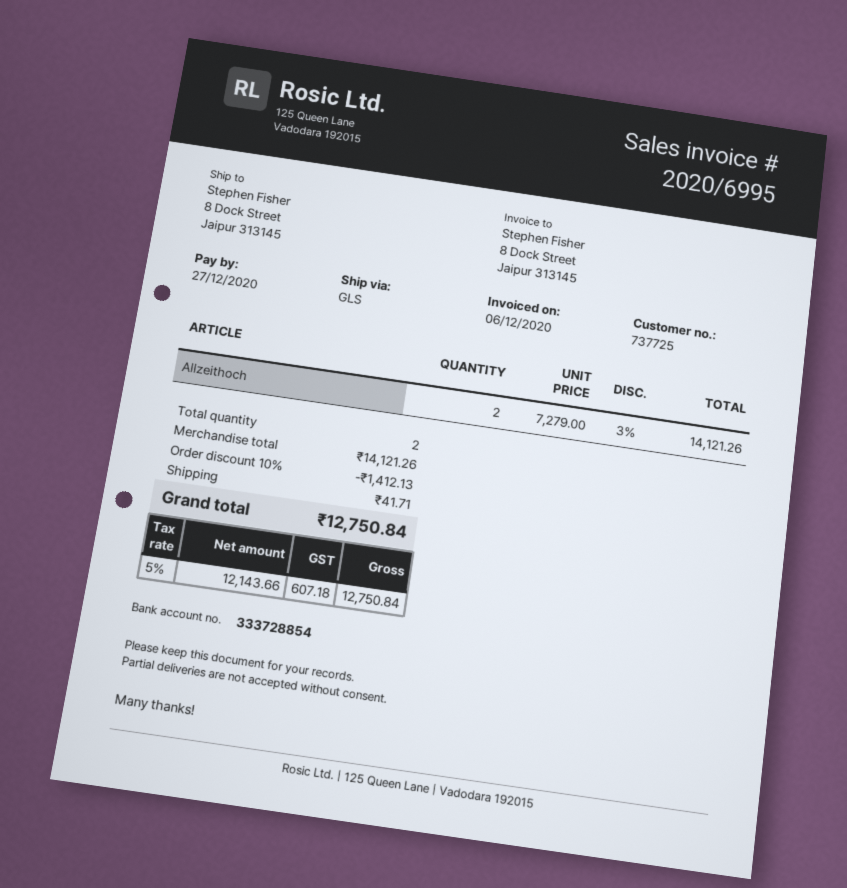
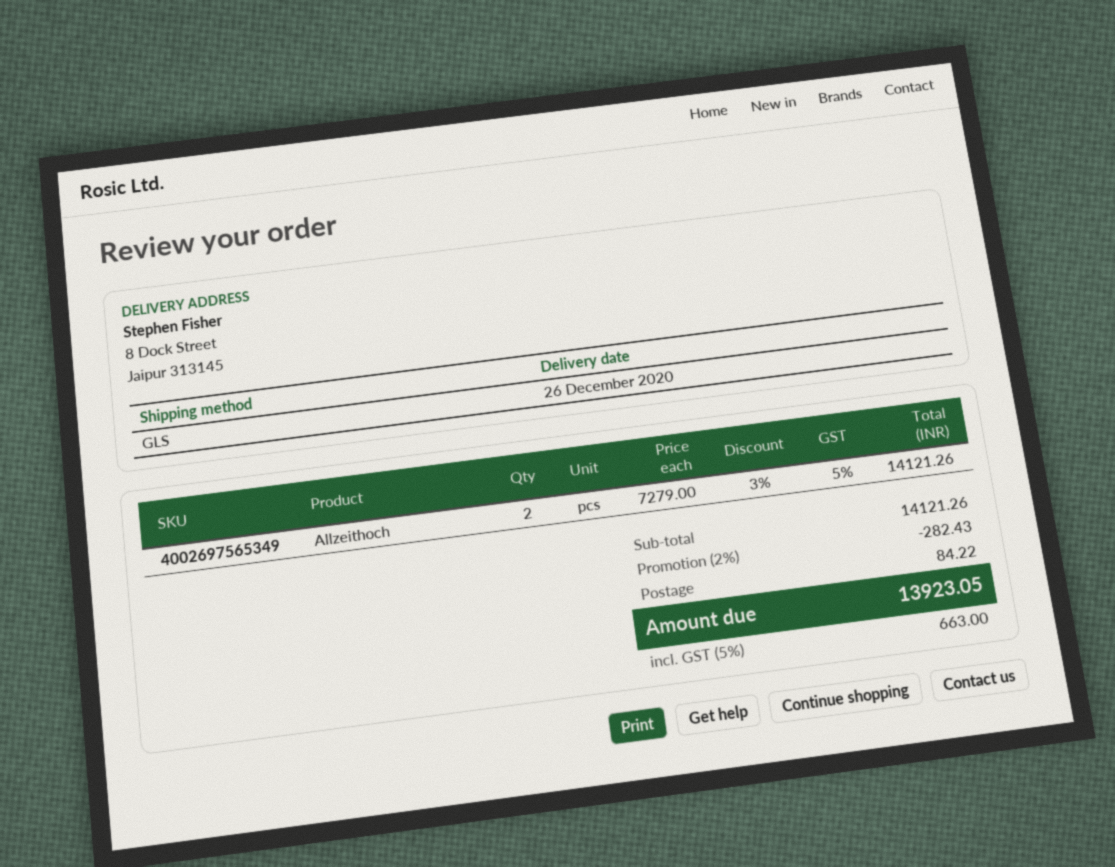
discount: 10% = 1412.13 -> 2% = 282.43
shipping: 41.71 -> 84.22
tax: 5% = 607.18 -> 5% = 663.00
total: 12750.84 -> 13923.05

